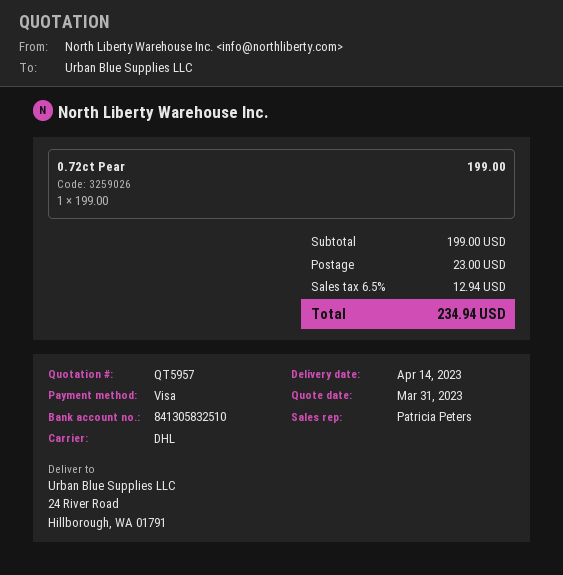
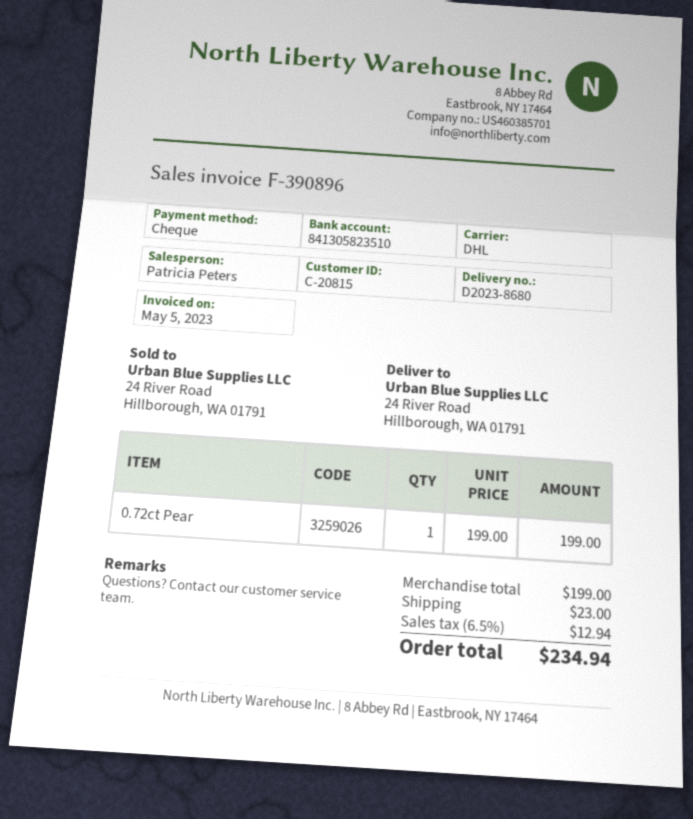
payment method: Visa -> cheque
bank account: 841305832510 -> 841305823510

